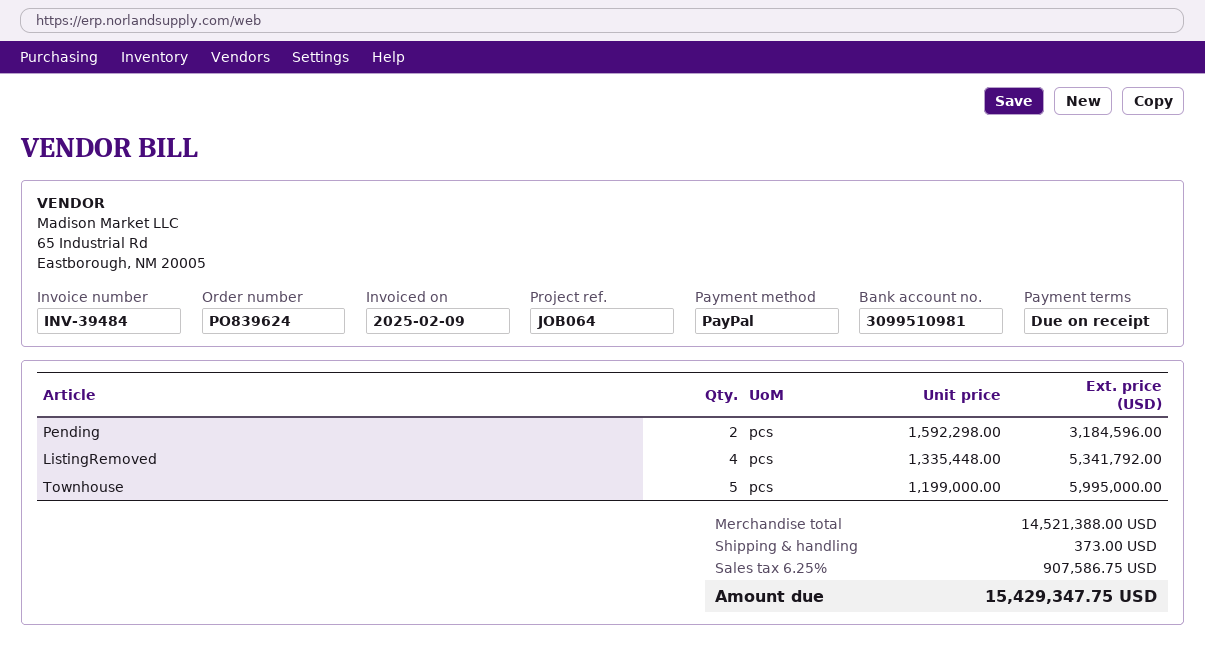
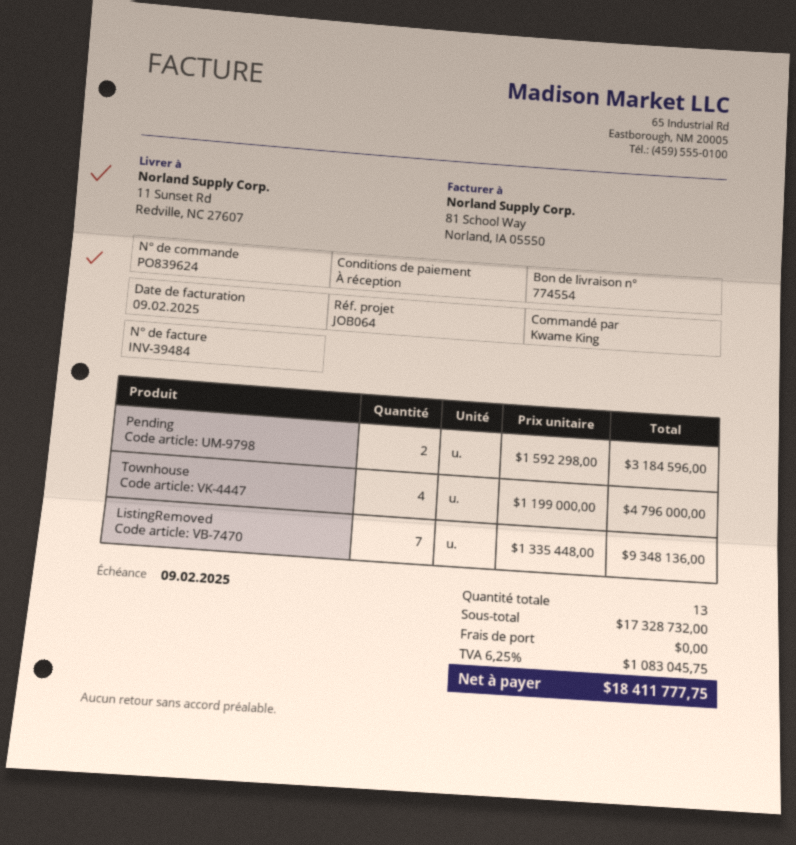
ListingRemoved: 4 x 1335448.00 = 5341792.00 -> 7 x 1335448.00 = 9348136.00
Townhouse: 5 x 1199000.00 = 5995000.00 -> 4 x 1199000.00 = 4796000.00
subtotal: 14521388.00 -> 17328732.00
shipping: 373.00 -> 0.00
tax: 6.25% = 907586.75 -> 6.25% = 1083045.75
total: 15429347.75 -> 18411777.75

